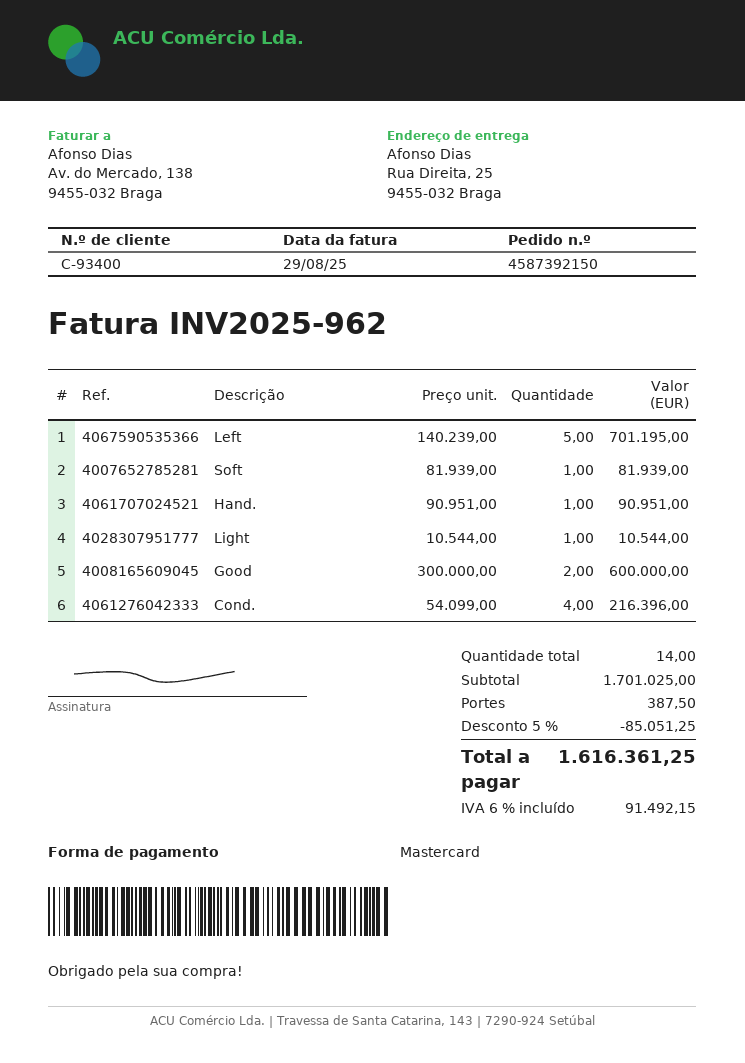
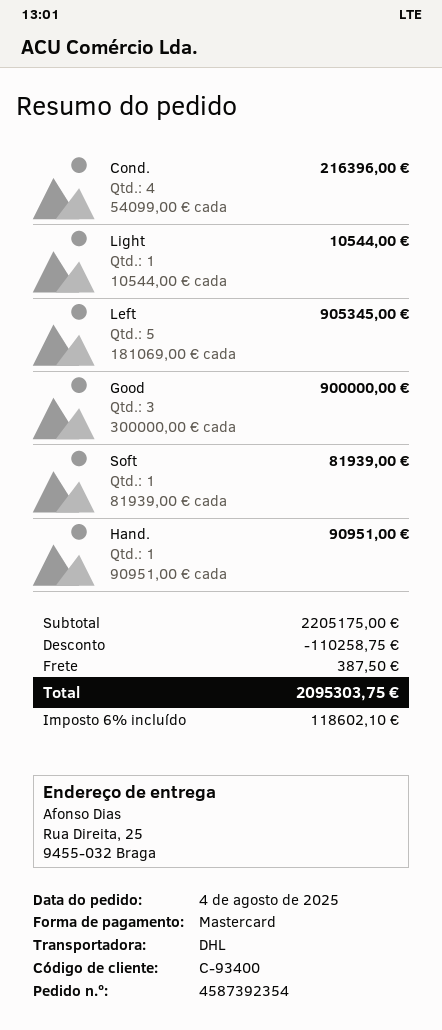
order number: 4587392150 -> 4587392354
Left: 5 x 140239.00 = 701195.00 -> 5 x 181069.00 = 905345.00
Good: 2 x 300000.00 = 600000.00 -> 3 x 300000.00 = 900000.00
subtotal: 1701025.00 -> 2205175.00
discount: 85051.25 -> 110258.75
tax: 6% = 91492.15 -> 6% = 118602.10
total: 1616361.25 -> 2095303.75

